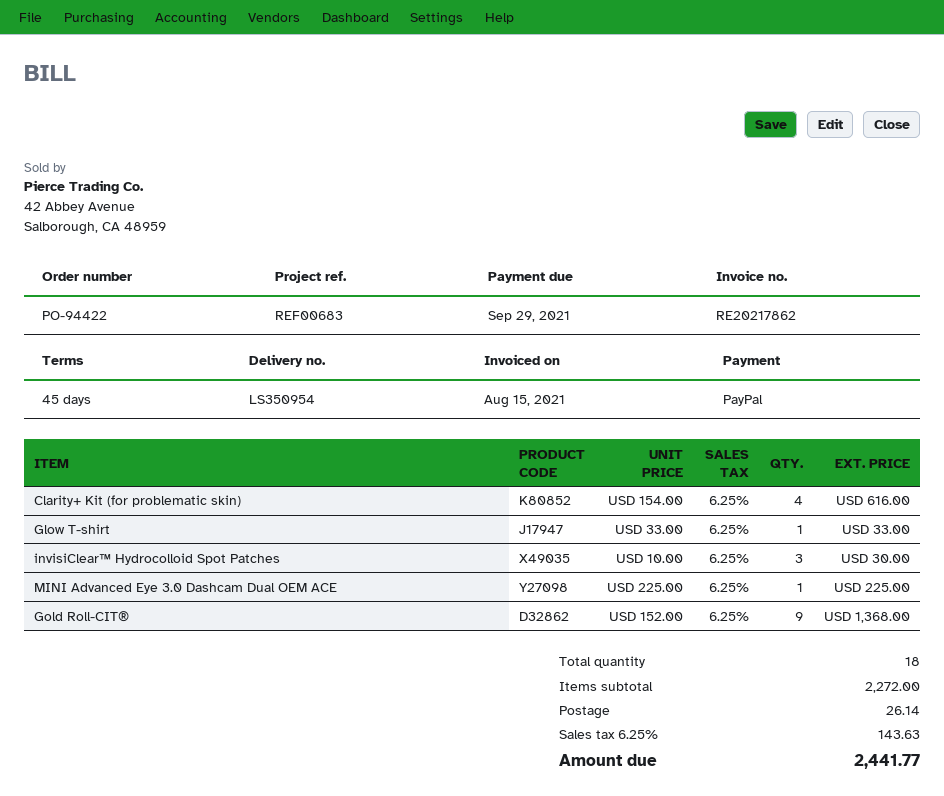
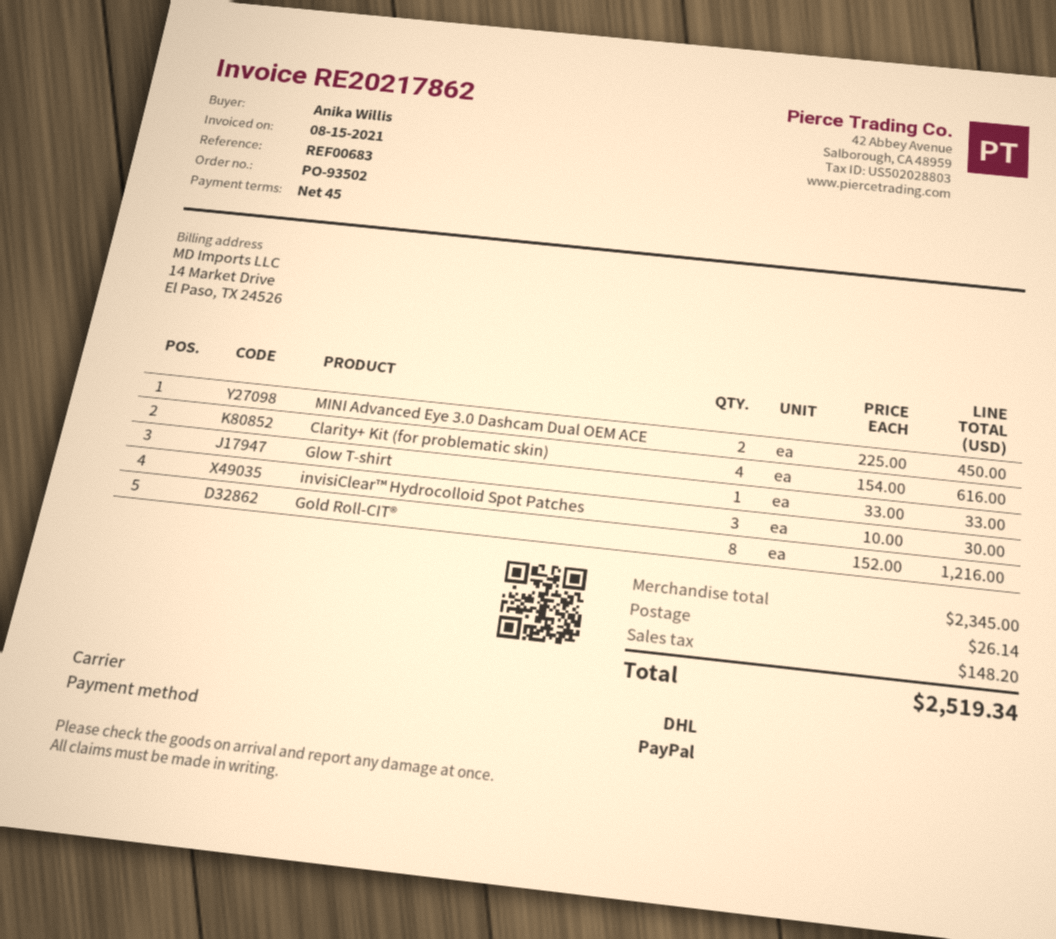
order number: PO-94422 -> PO-93502
MINI Advanced Eye 3.0 Dashcam Dual OEM ACE: 1 x 225.00 = 225.00 -> 2 x 225.00 = 450.00
Gold Roll-CIT®: 9 x 152.00 = 1368.00 -> 8 x 152.00 = 1216.00
subtotal: 2272.00 -> 2345.00
tax: 143.63 -> 148.20
total: 2441.77 -> 2519.34

